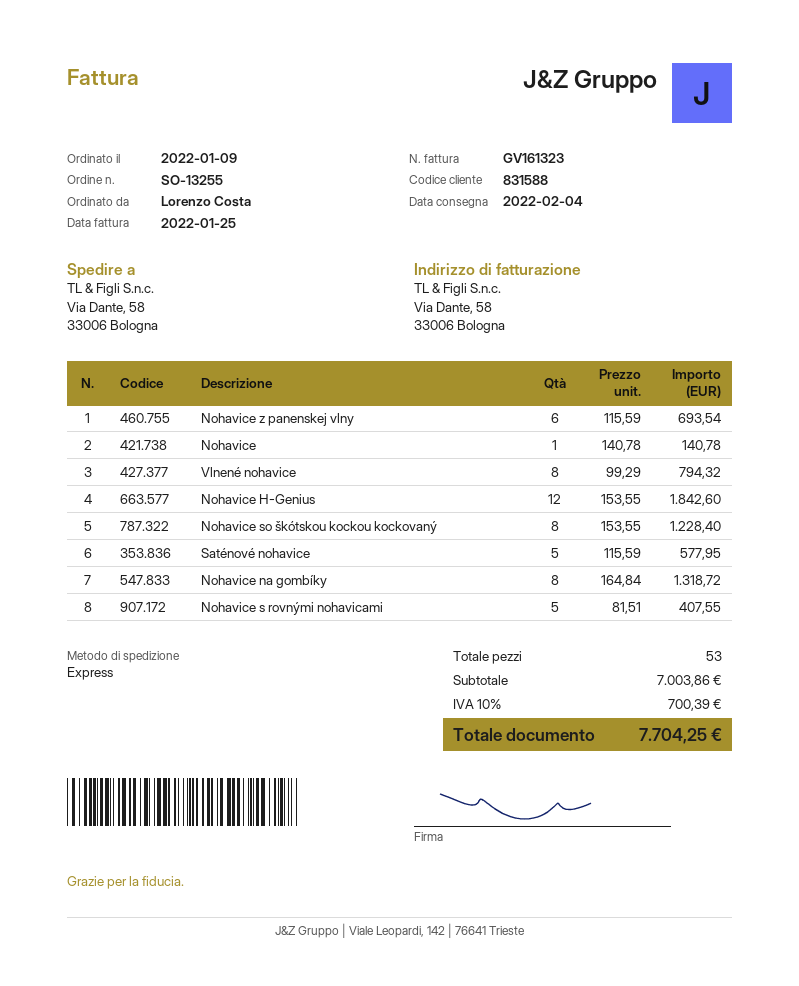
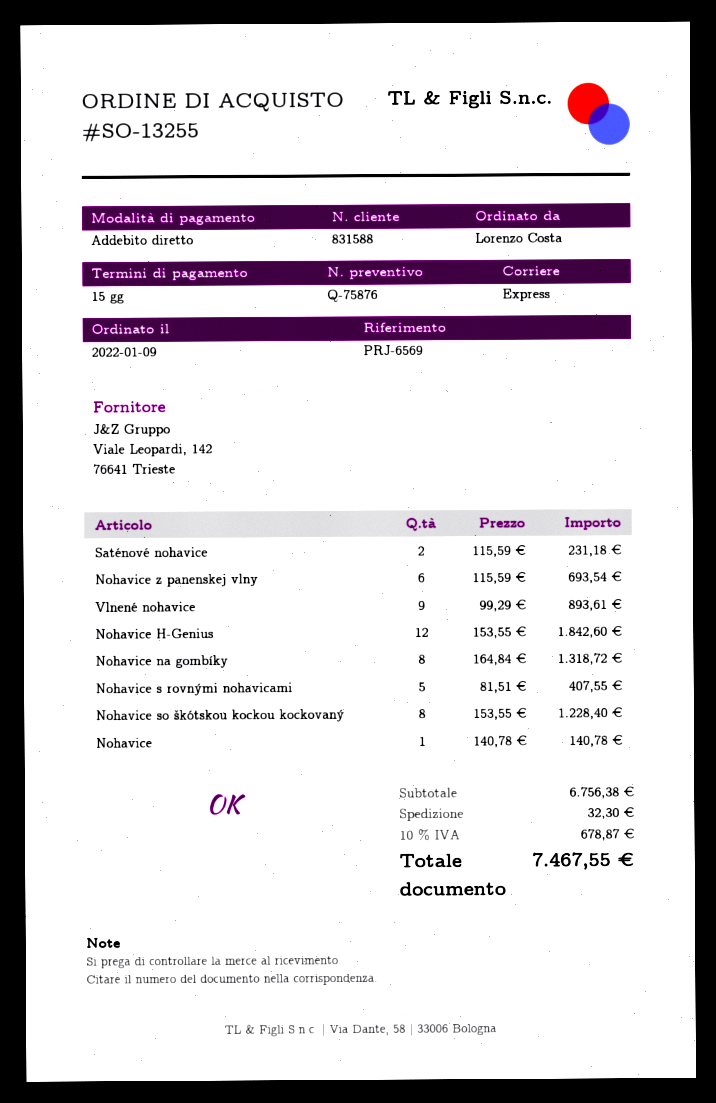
Vlnené nohavice: 8 x 99.29 = 794.32 -> 9 x 99.29 = 893.61
Saténové nohavice: 5 x 115.59 = 577.95 -> 2 x 115.59 = 231.18
subtotal: 7003.86 -> 6756.38
shipping: none -> 32.30
tax: 10% = 700.39 -> 10% = 678.87
total: 7704.25 -> 7467.55

